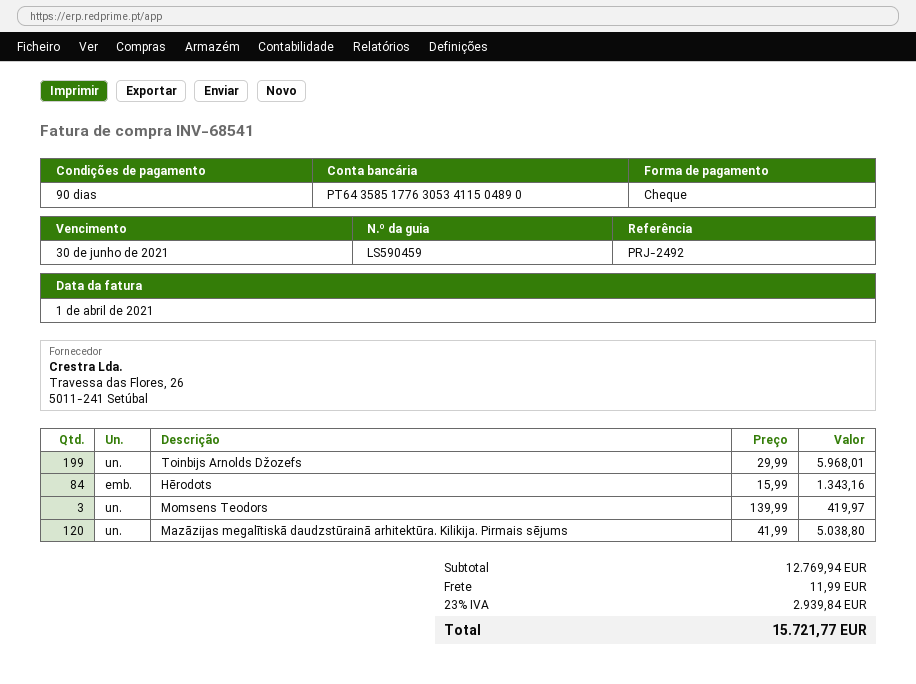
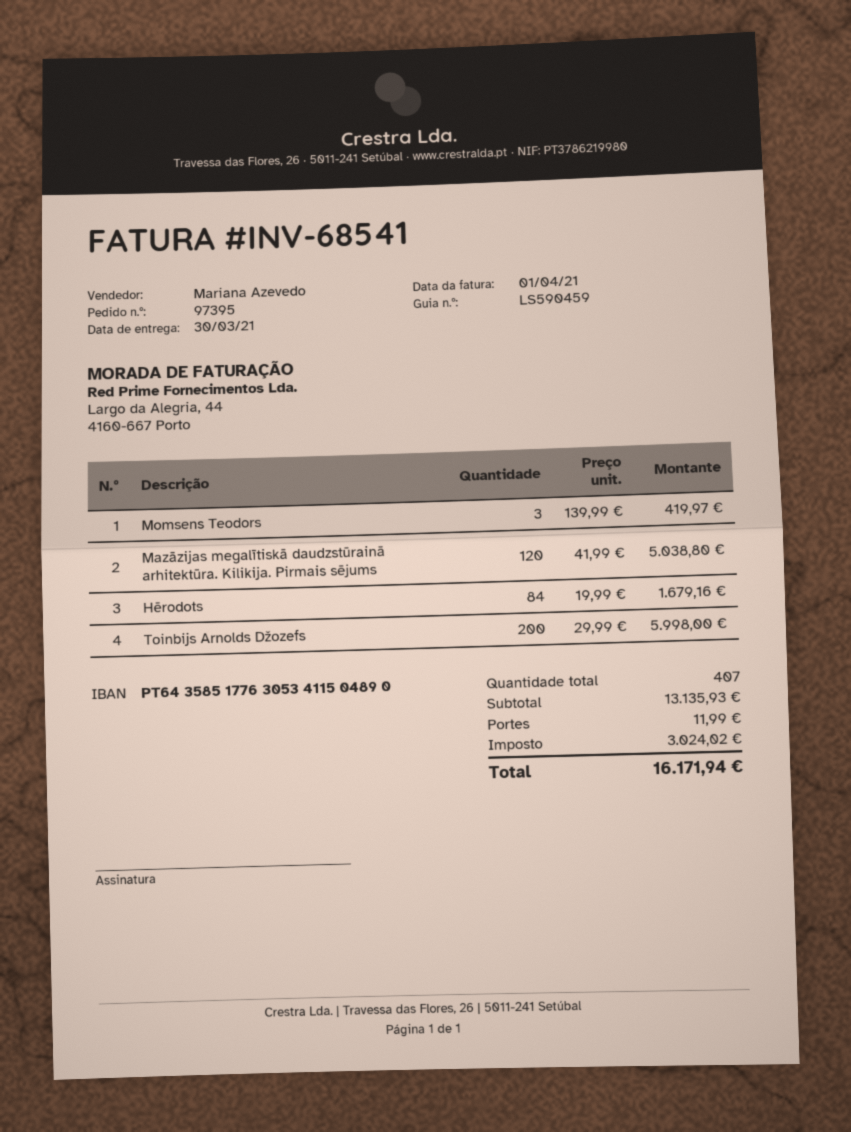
Toinbijs Arnolds Džozefs: 199 x 29.99 = 5968.01 -> 200 x 29.99 = 5998.00
Hērodots: 84 x 15.99 = 1343.16 -> 84 x 19.99 = 1679.16
subtotal: 12769.94 -> 13135.93
tax: 2939.84 -> 3024.02
total: 15721.77 -> 16171.94

